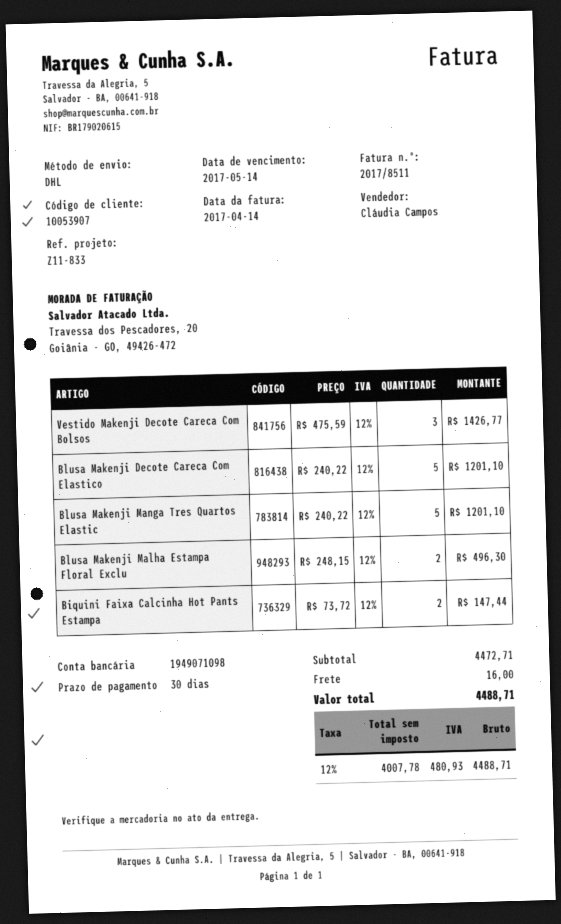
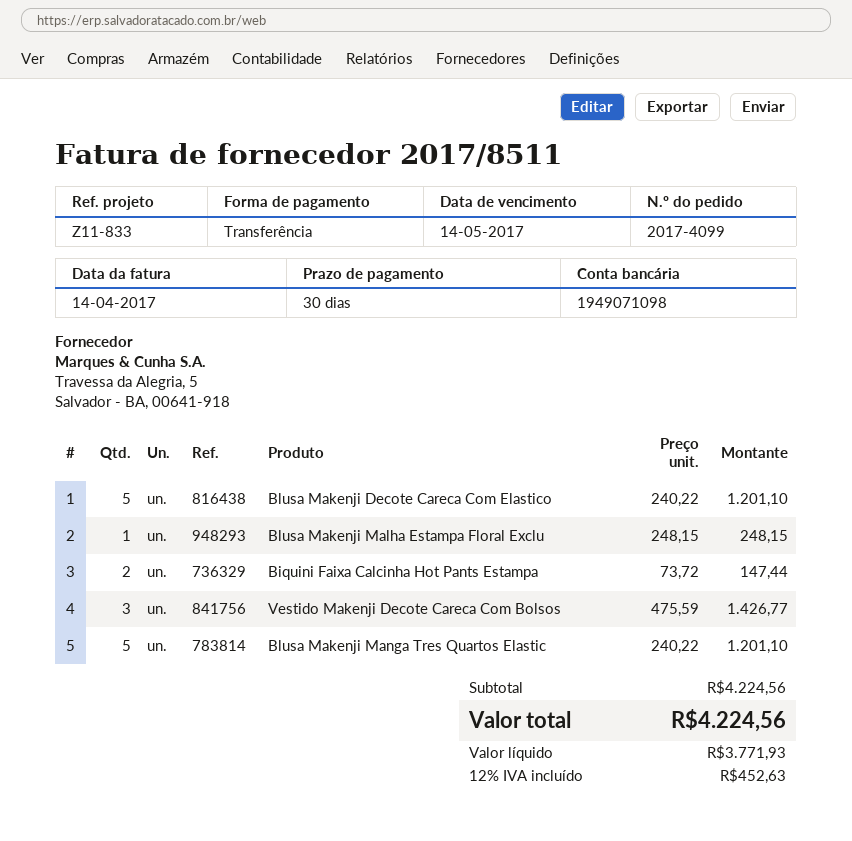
Blusa Makenji Malha Estampa Floral Exclu: 2 x 248.15 = 496.30 -> 1 x 248.15 = 248.15
subtotal: 4472.71 -> 4224.56
shipping: 16.00 -> none
net: 4007.78 -> 3771.93
tax: 12% = 480.93 -> 12% = 452.63
total: 4488.71 -> 4224.56

